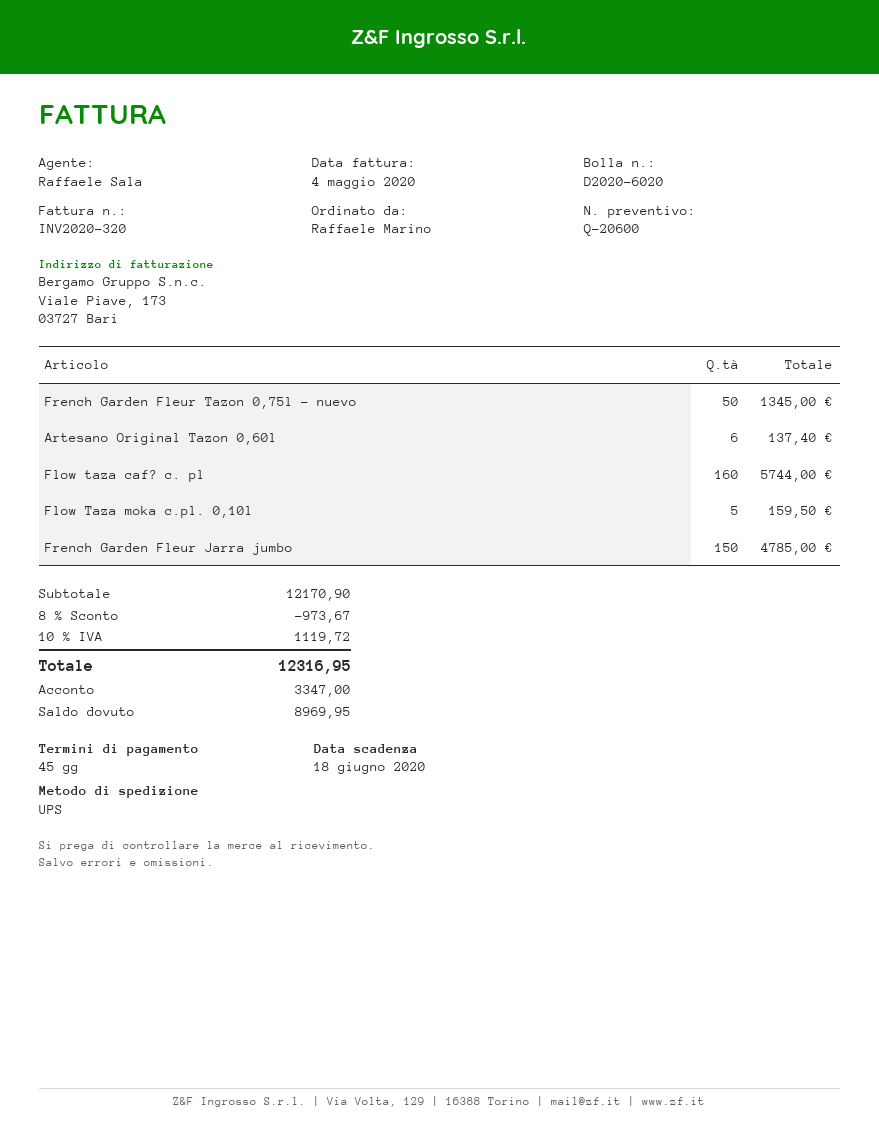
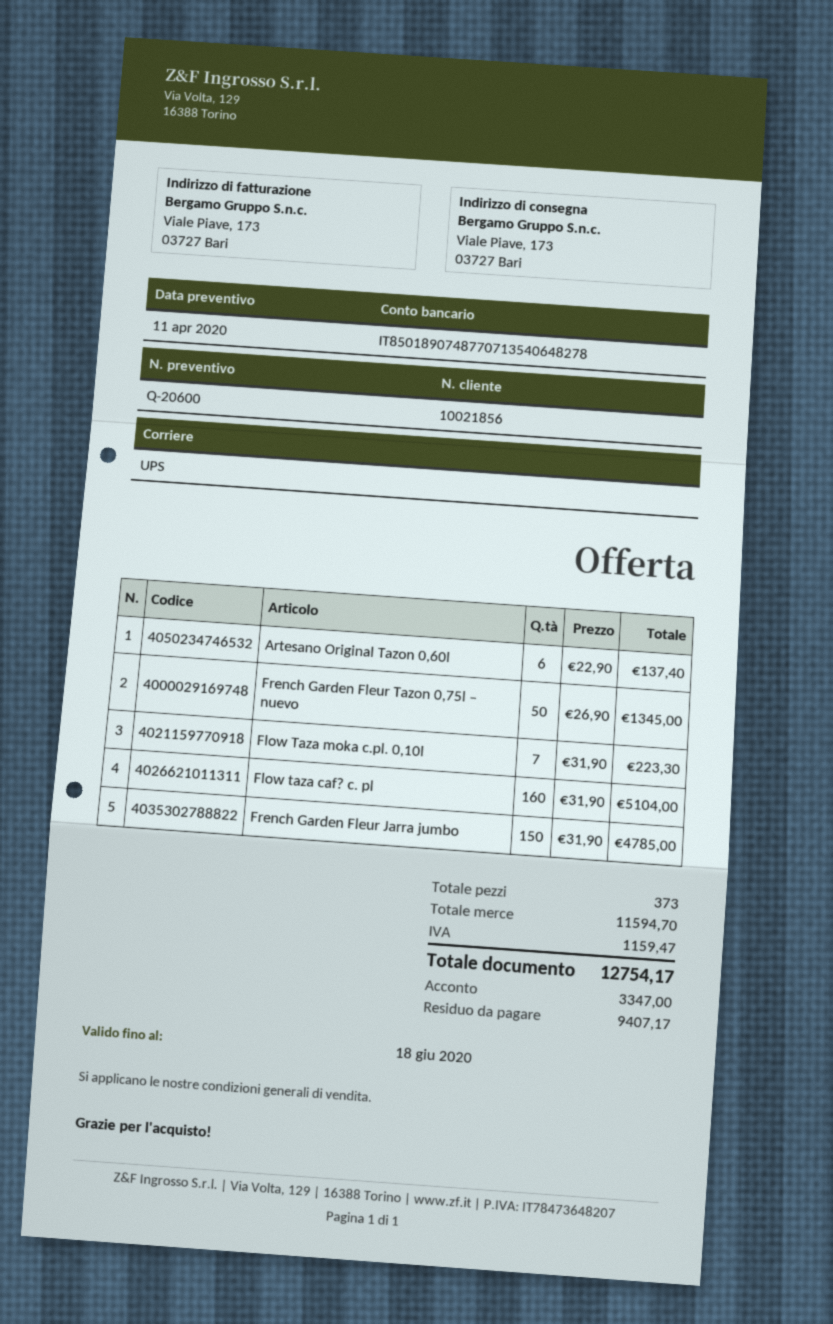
Flow taza caf? c. pl: 160 for 5744.00 -> 160 for 5104.00
Flow Taza moka c.pl. 0,10l: 5 for 159.50 -> 7 for 223.30
subtotal: 12170.90 -> 11594.70
discount: 8% = 973.67 -> none
tax: 1119.72 -> 1159.47
total: 12316.95 -> 12754.17
balance: 8969.95 -> 9407.17

